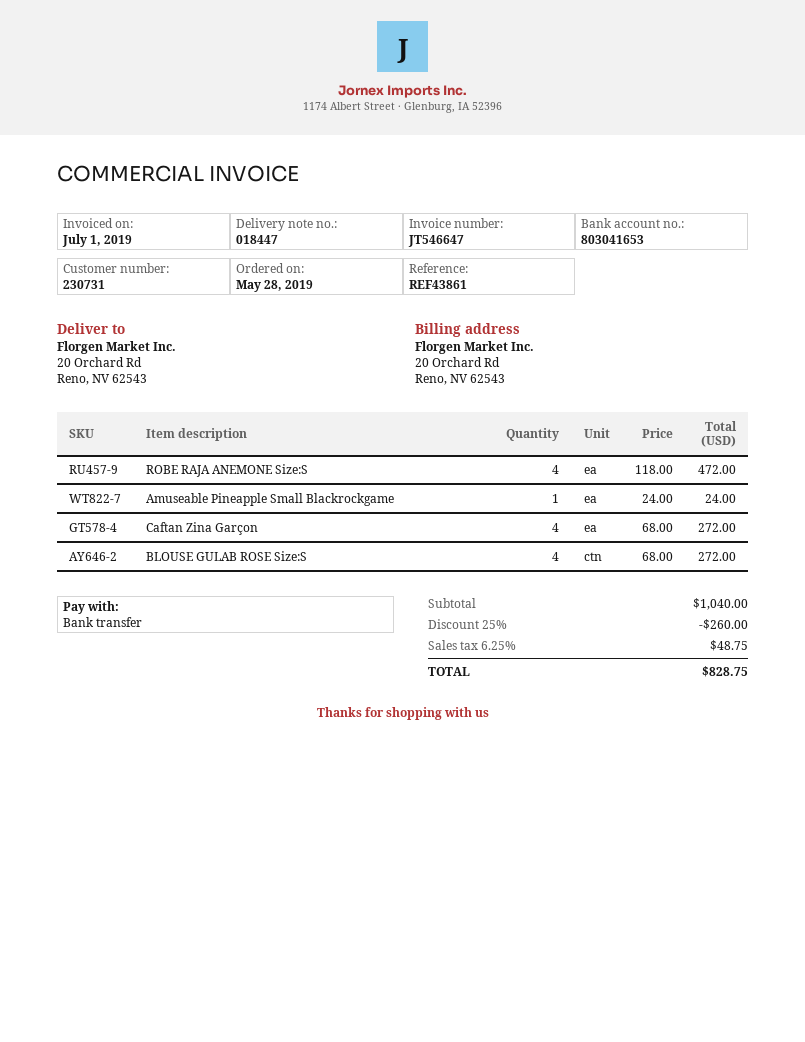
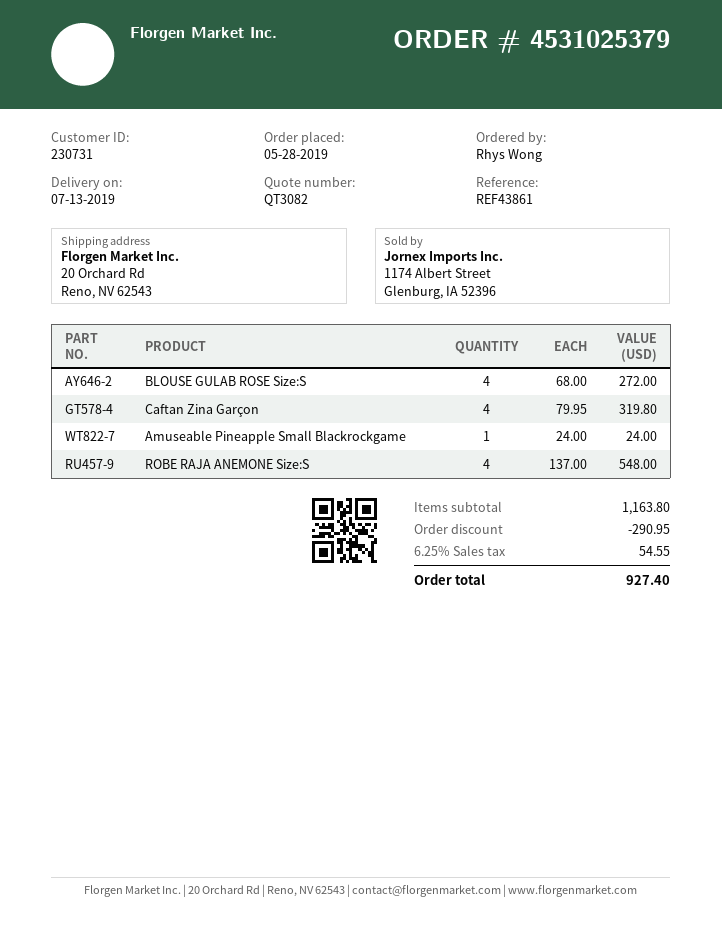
ROBE RAJA ANEMONE Size:S: 4 x 118.00 = 472.00 -> 4 x 137.00 = 548.00
Caftan Zina Garçon: 4 x 68.00 = 272.00 -> 4 x 79.95 = 319.80
subtotal: 1040.00 -> 1163.80
discount: 260.00 -> 290.95
tax: 6.25% = 48.75 -> 6.25% = 54.55
total: 828.75 -> 927.40

